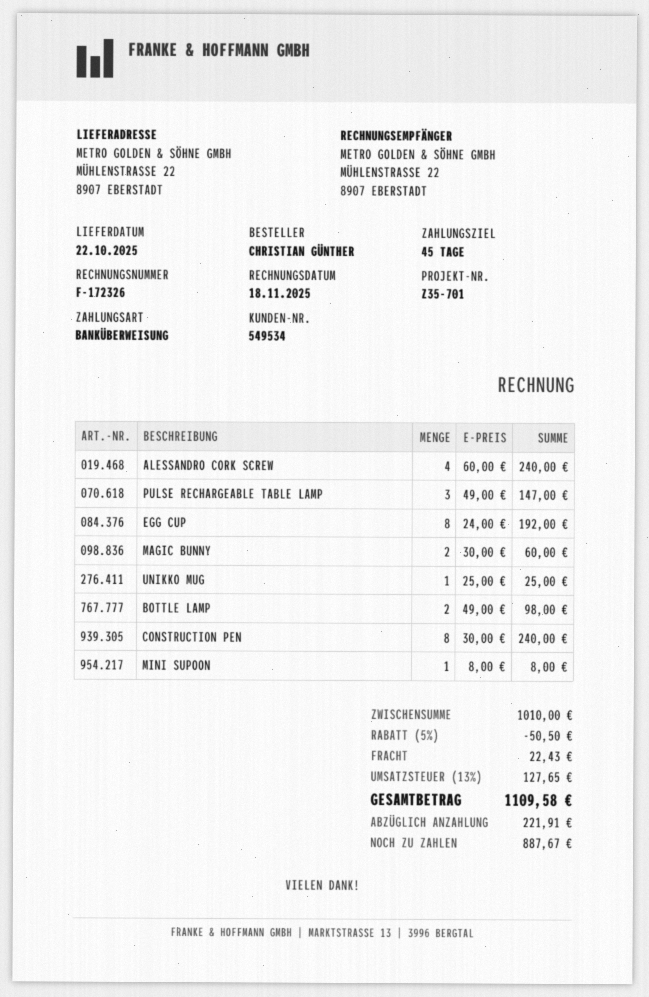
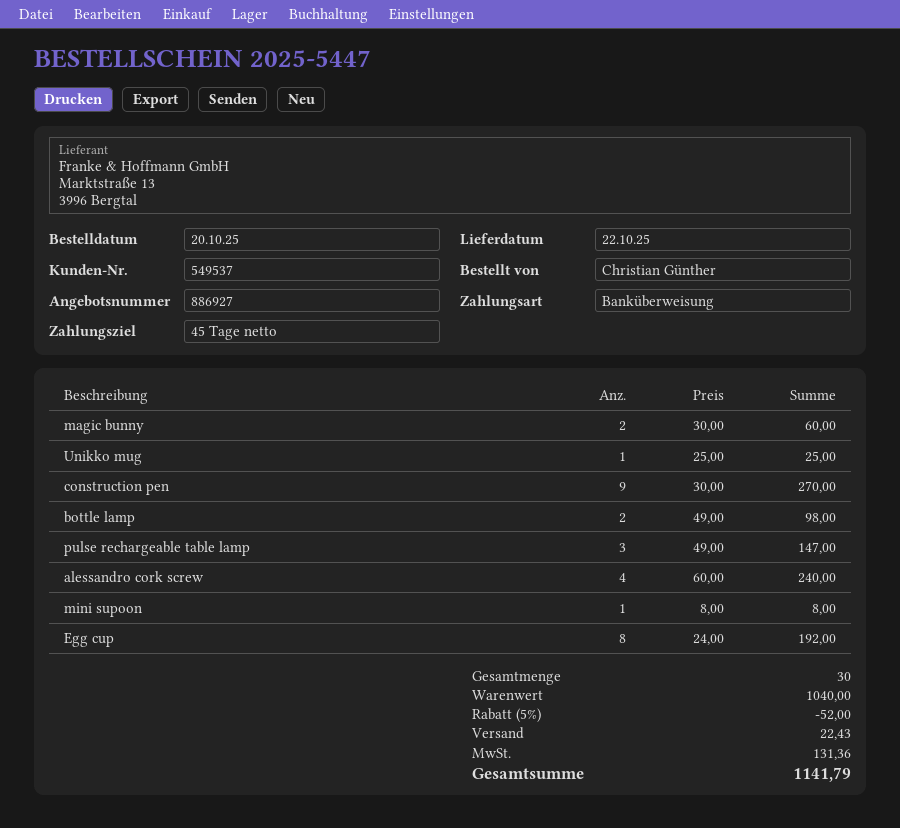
customer number: 549534 -> 549537
CONSTRUCTION PEN: 8 x 30.00 = 240.00 -> 9 x 30.00 = 270.00
subtotal: 1010.00 -> 1040.00
discount: 5% = 50.50 -> 5% = 52.00
tax: 127.65 -> 131.36
total: 1109.58 -> 1141.79

